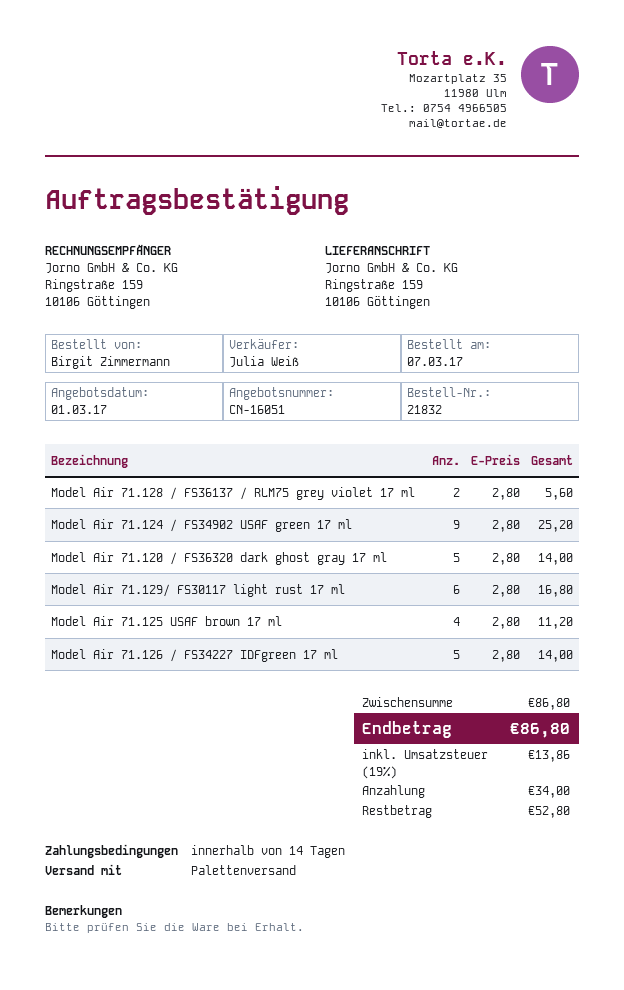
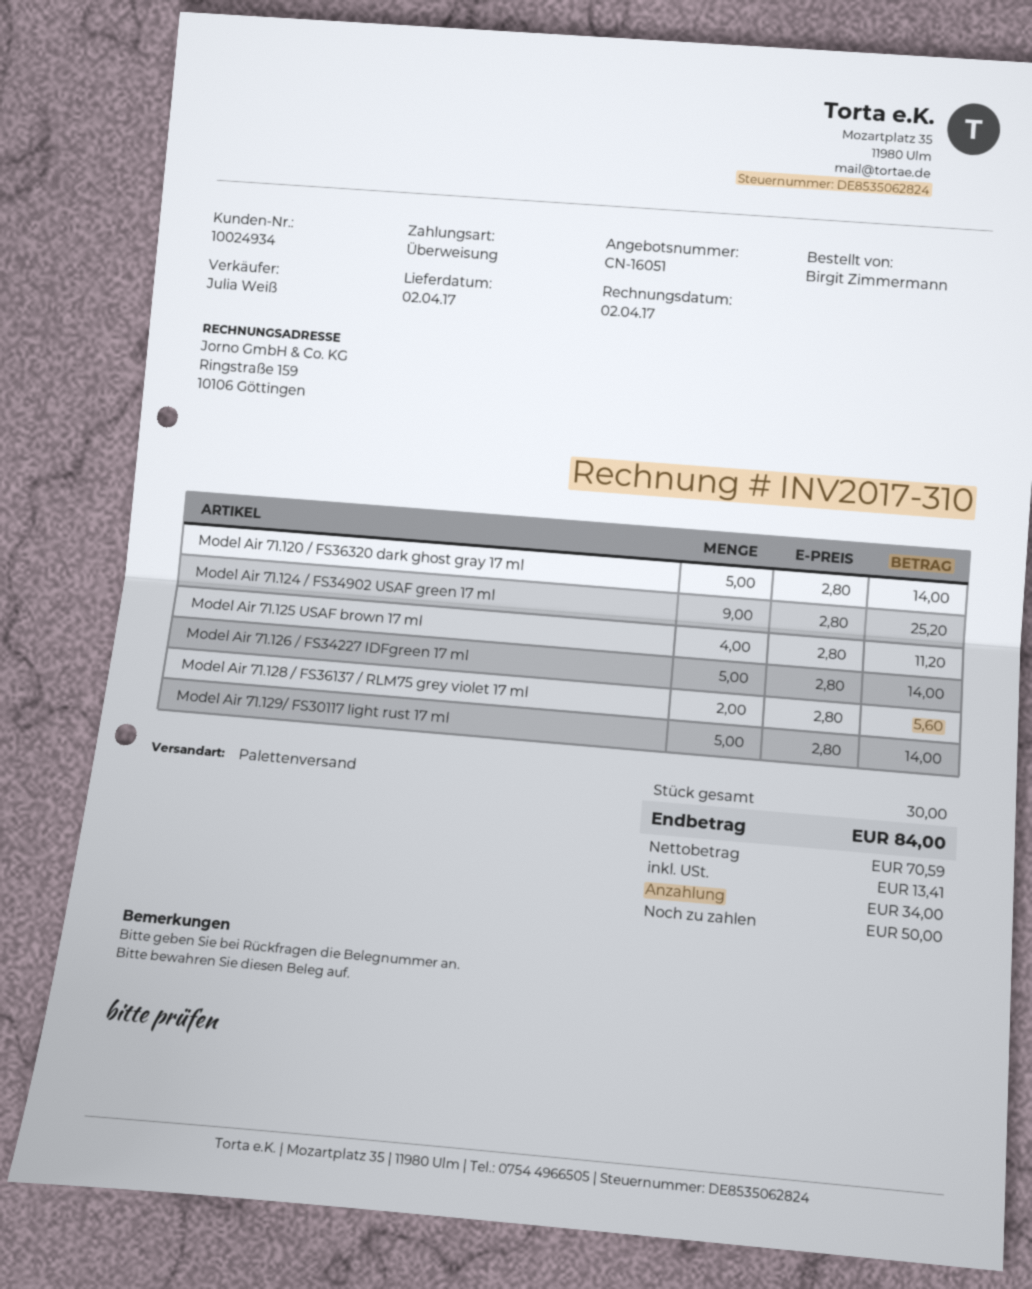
Model Air 71.129/ FS30117 light rust 17 ml: 6 x 2.80 = 16.80 -> 5 x 2.80 = 14.00
tax: 13.86 -> 13.41
total: 86.80 -> 84.00
balance: 52.80 -> 50.00

